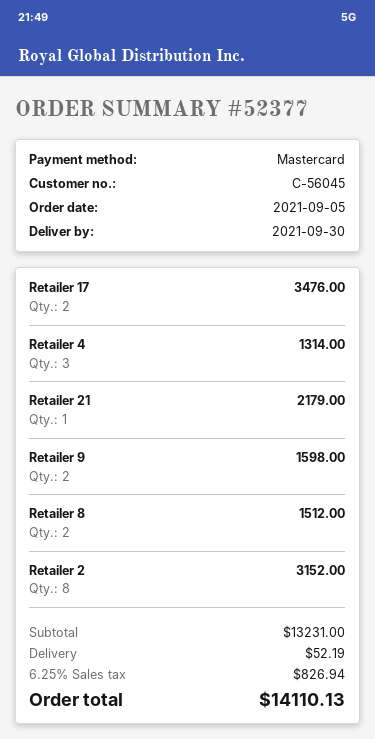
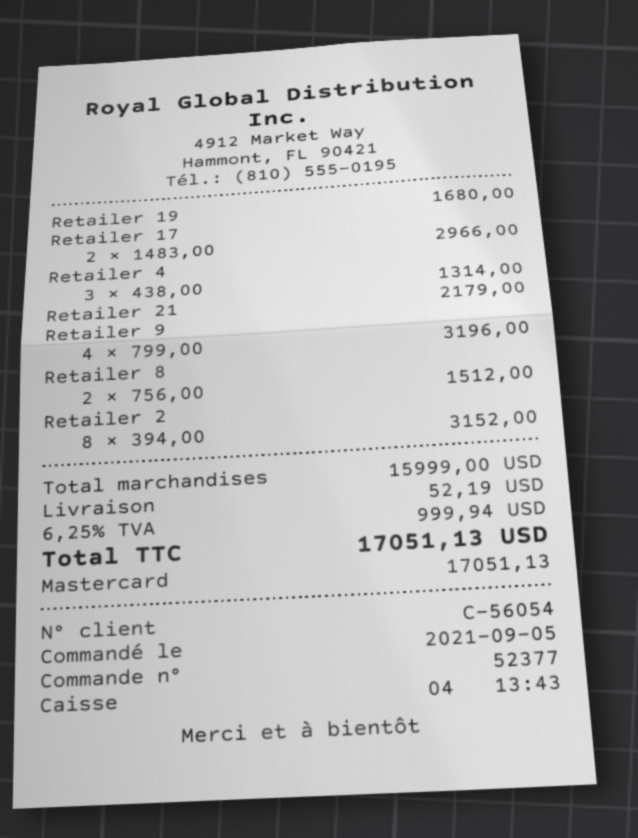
customer number: C-56045 -> C-56054
Retailer 17: 2 for 3476.00 -> 2 for 2966.00
Retailer 9: 2 for 1598.00 -> 4 for 3196.00
Retailer 19: none -> 1 for 1680.00
subtotal: 13231.00 -> 15999.00
tax: 6.25% = 826.94 -> 6.25% = 999.94
total: 14110.13 -> 17051.13

